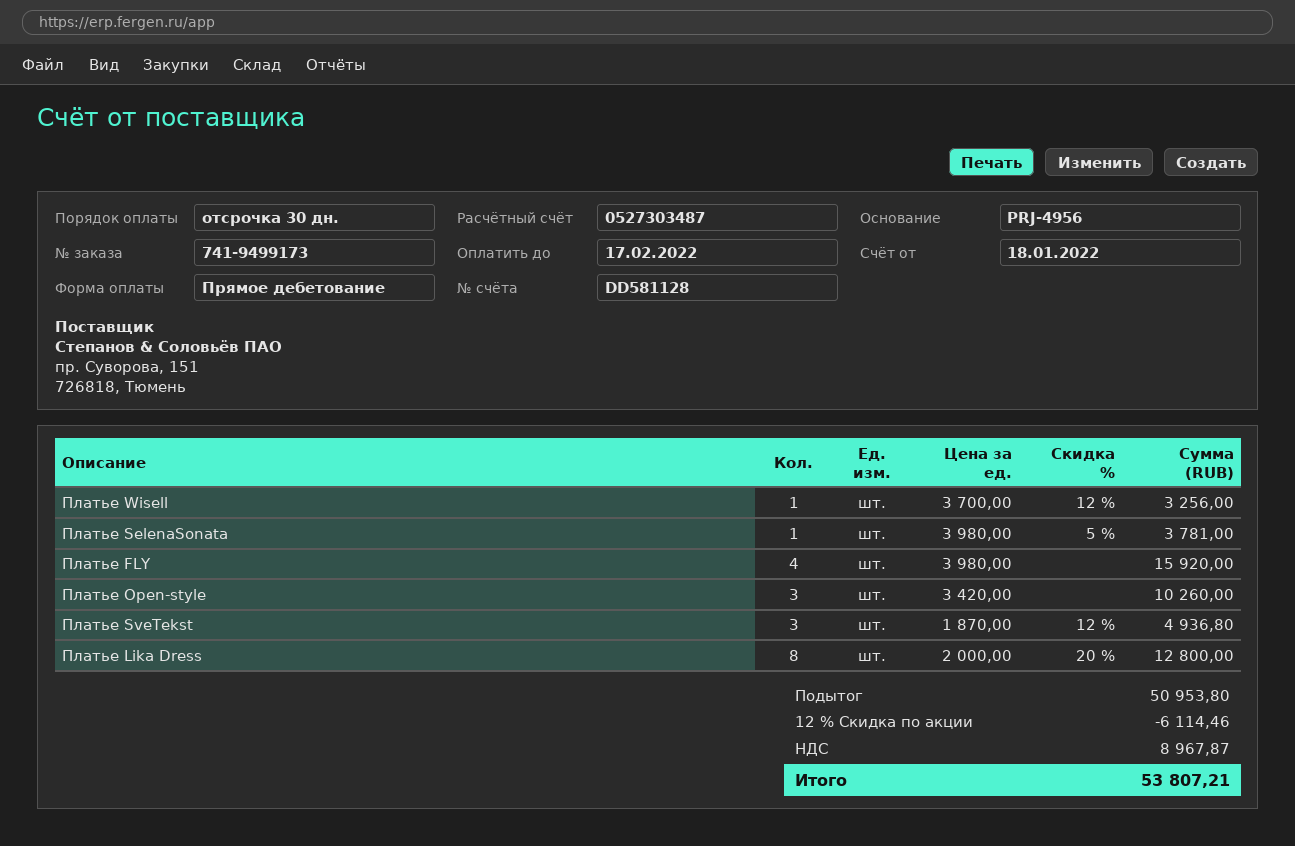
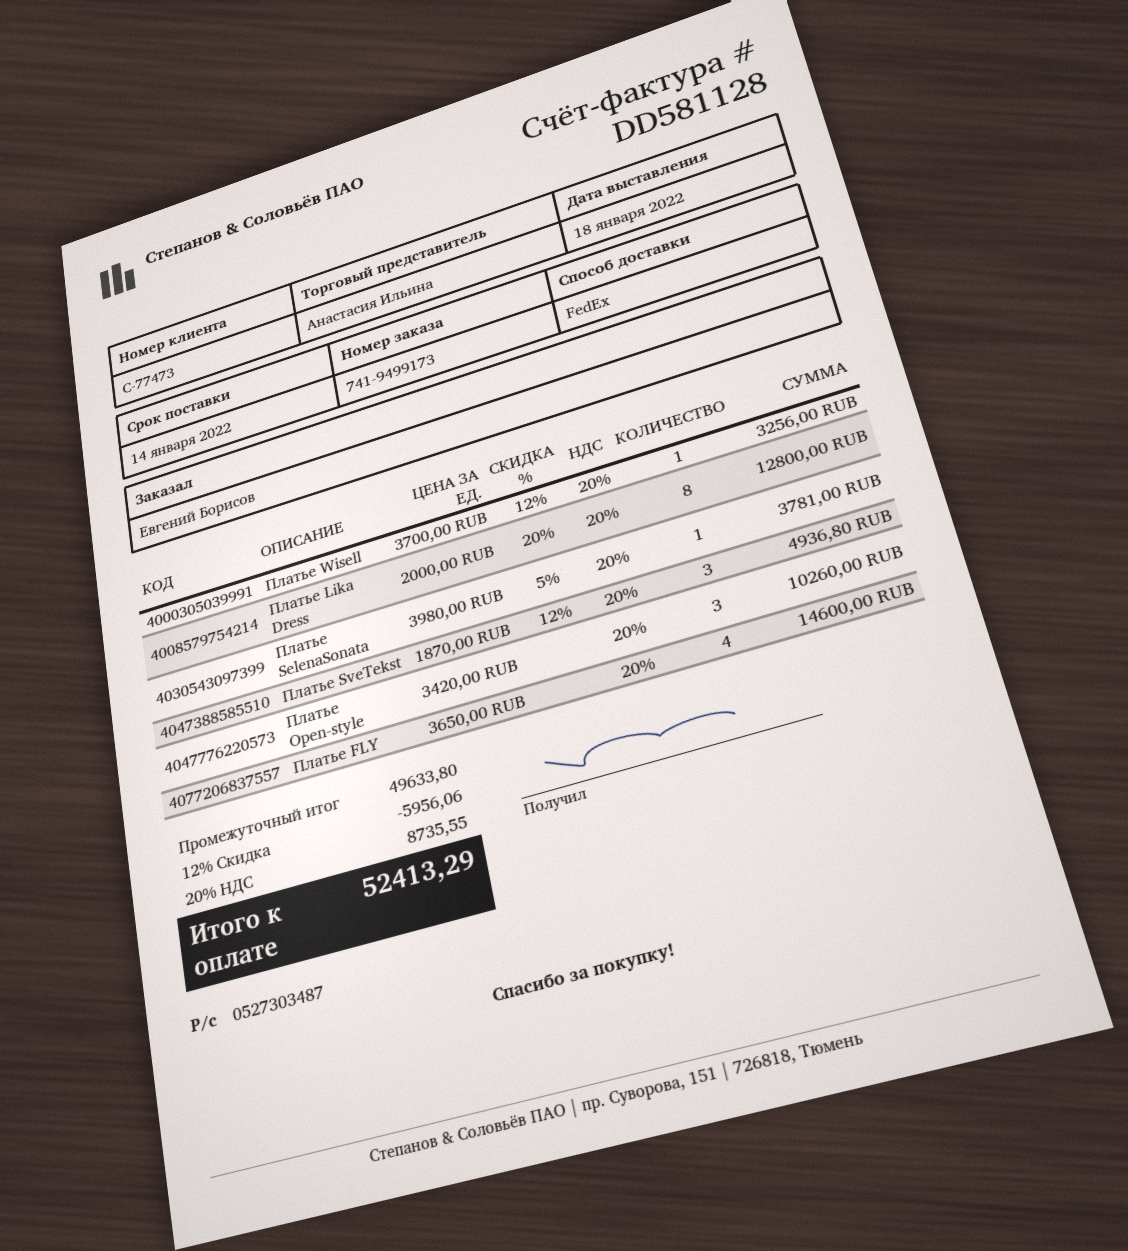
Платье FLY: 4 x 3980.00 = 15920.00 -> 4 x 3650.00 = 14600.00
subtotal: 50953.80 -> 49633.80
discount: 12% = 6114.46 -> 12% = 5956.06
tax: 8967.87 -> 8735.55
total: 53807.21 -> 52413.29

